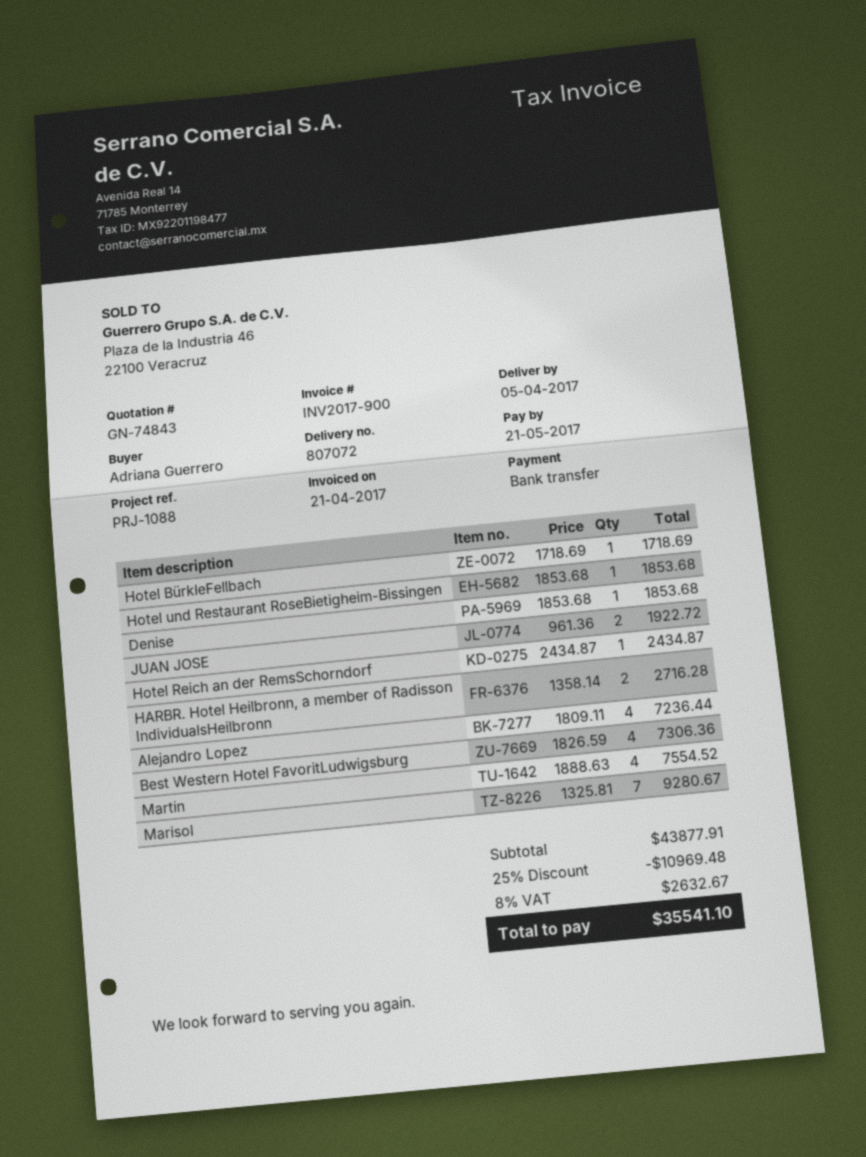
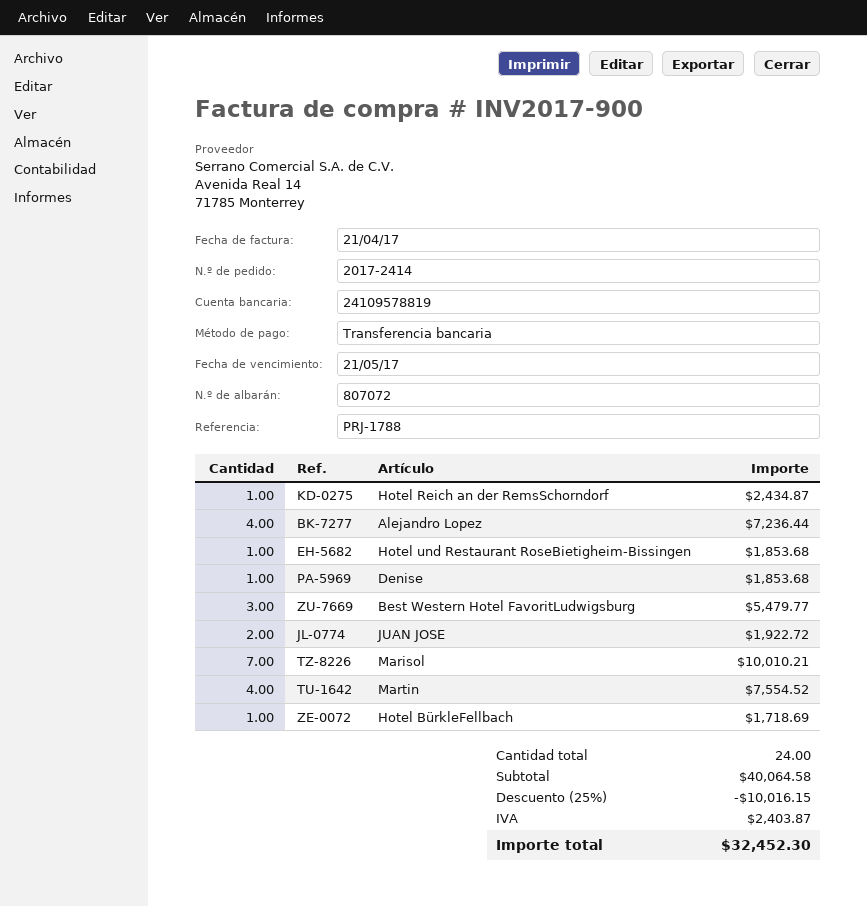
reference: PRJ-1088 -> PRJ-1788
HARBR. Hotel Heilbronn, a member of Radisson IndividualsHeilbronn: 2 for 2716.28 -> none
Best Western Hotel FavoritLudwigsburg: 4 for 7306.36 -> 3 for 5479.77
Marisol: 7 for 9280.67 -> 7 for 10010.21
subtotal: 43877.91 -> 40064.58
discount: 25% = 10969.48 -> 25% = 10016.15
tax: 2632.67 -> 2403.87
total: 35541.10 -> 32452.30

